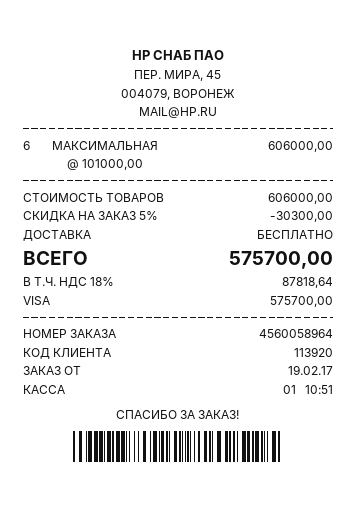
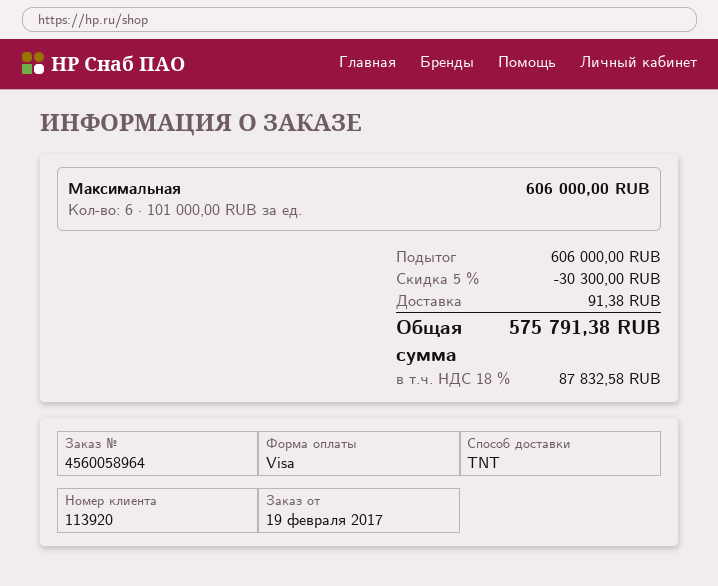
shipping: 0.00 -> 91.38
tax: 18% = 87818.64 -> 18% = 87832.58
total: 575700.00 -> 575791.38

